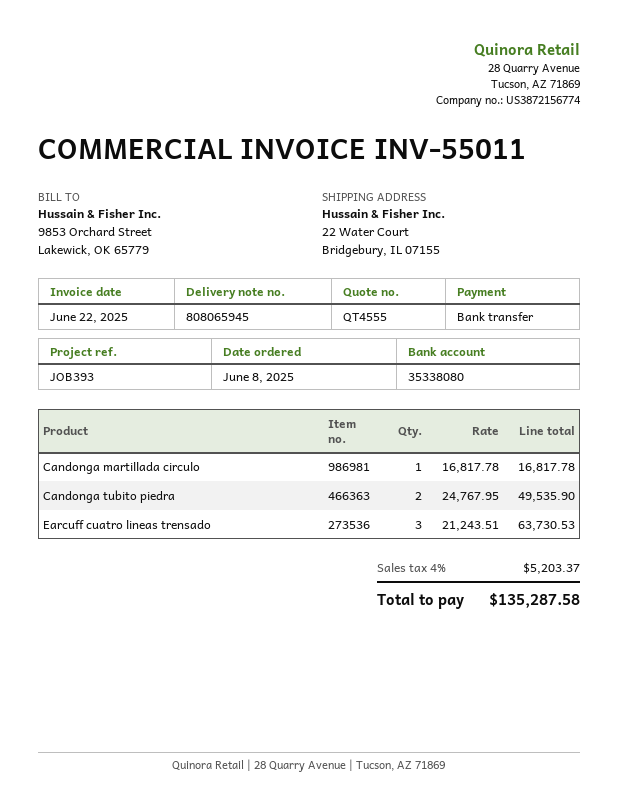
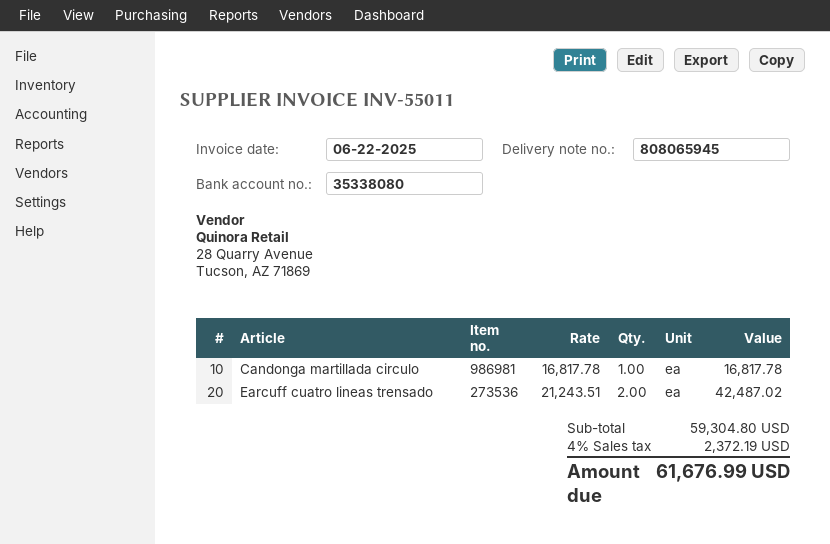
Candonga tubito piedra: 2 x 24767.95 = 49535.90 -> none
Earcuff cuatro lineas trensado: 3 x 21243.51 = 63730.53 -> 2 x 21243.51 = 42487.02
tax: 4% = 5203.37 -> 4% = 2372.19
total: 135287.58 -> 61676.99

